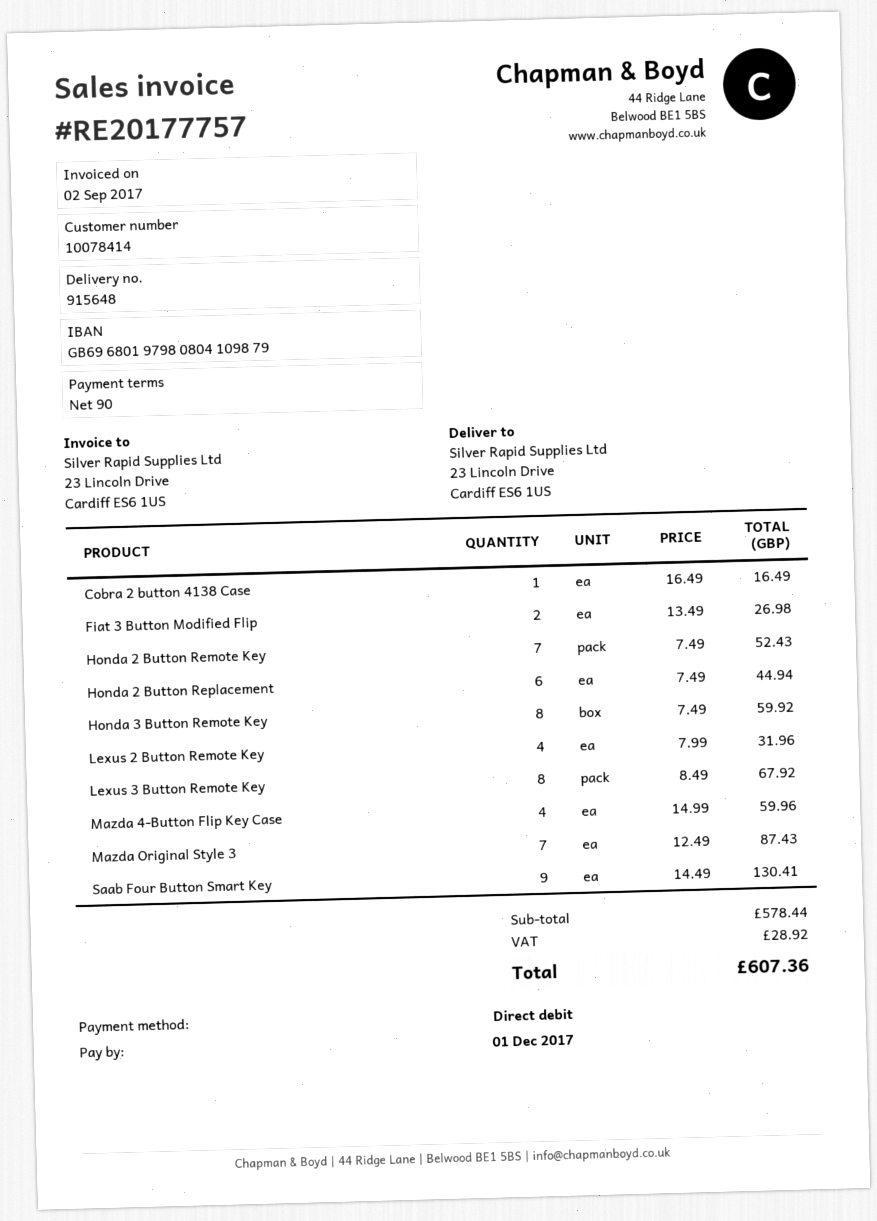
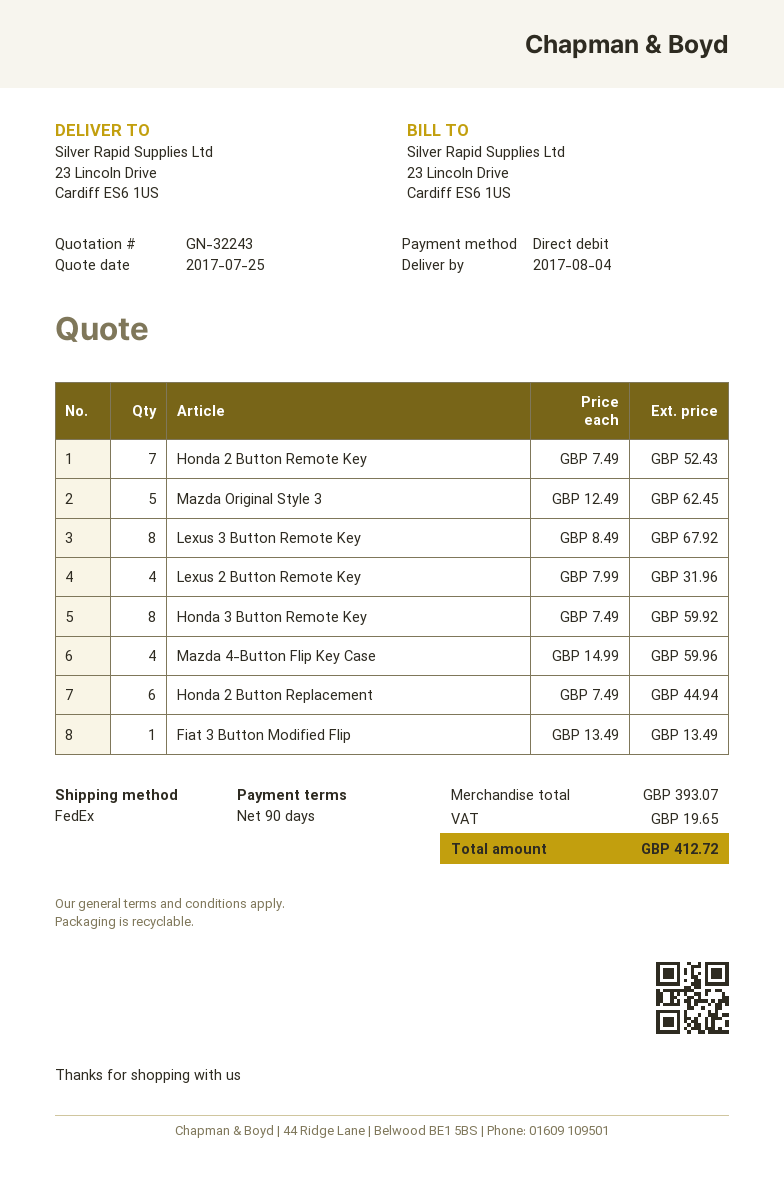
Cobra 2 button 4138 Case: 1 x 16.49 = 16.49 -> none
Fiat 3 Button Modified Flip: 2 x 13.49 = 26.98 -> 1 x 13.49 = 13.49
Mazda Original Style 3: 7 x 12.49 = 87.43 -> 5 x 12.49 = 62.45
Saab Four Button Smart Key: 9 x 14.49 = 130.41 -> none
subtotal: 578.44 -> 393.07
tax: 28.92 -> 19.65
total: 607.36 -> 412.72

